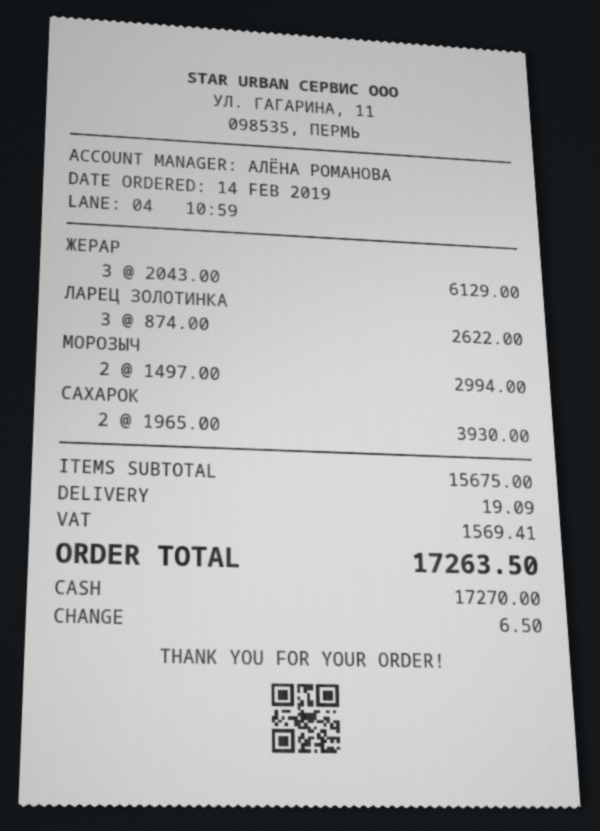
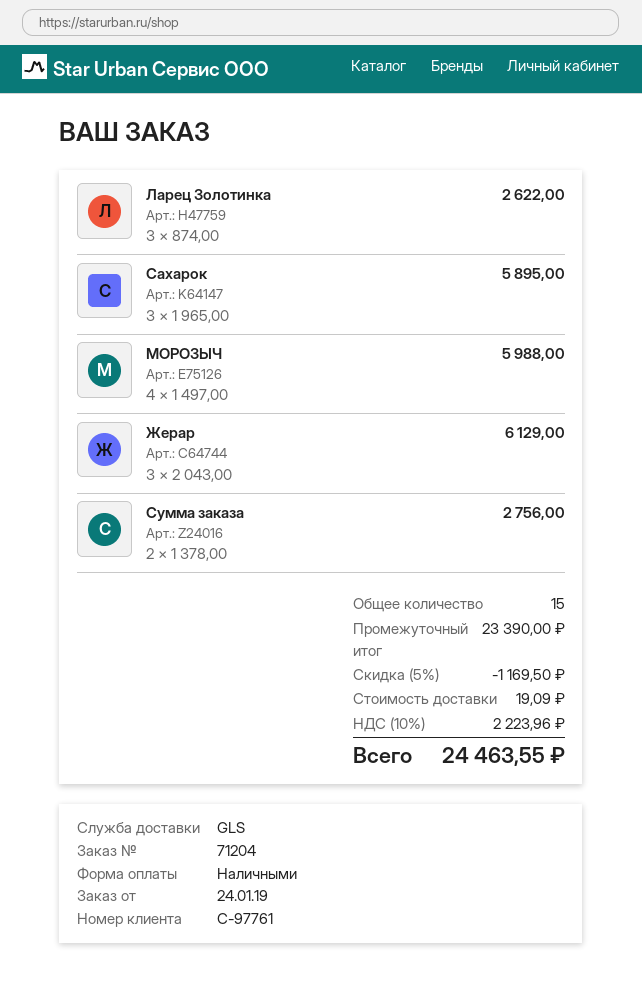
order date: 2019-02-14 -> 2019-01-24
МОРОЗЫЧ: 2 x 1497.00 = 2994.00 -> 4 x 1497.00 = 5988.00
САХАРОК: 2 x 1965.00 = 3930.00 -> 3 x 1965.00 = 5895.00
Сумма заказа: none -> 2 x 1378.00 = 2756.00
subtotal: 15675.00 -> 23390.00
discount: none -> 5% = 1169.50
tax: 1569.41 -> 2223.96
total: 17263.50 -> 24463.55

